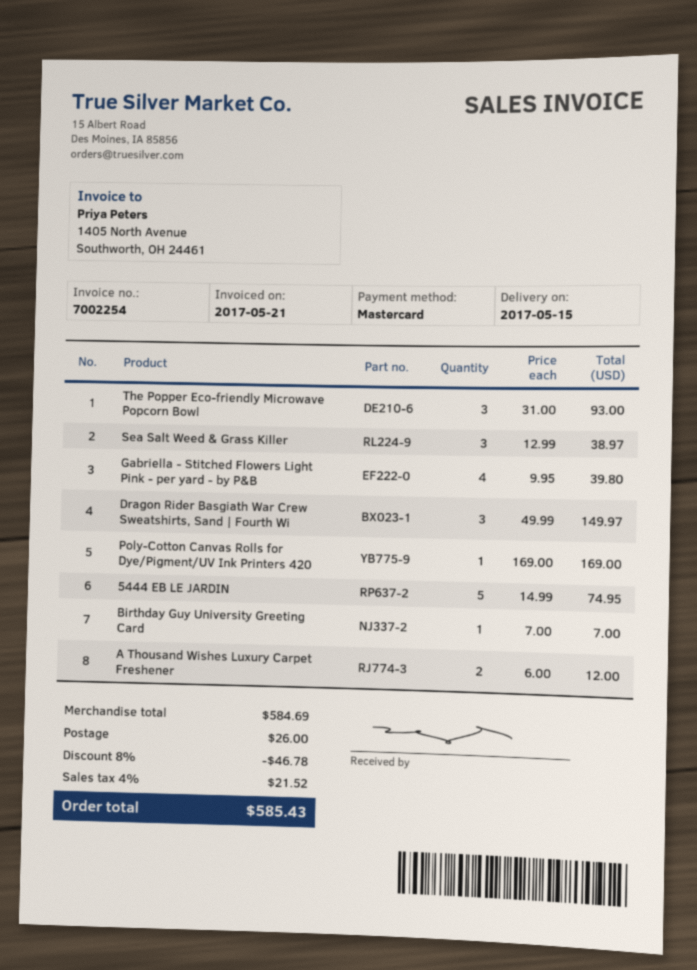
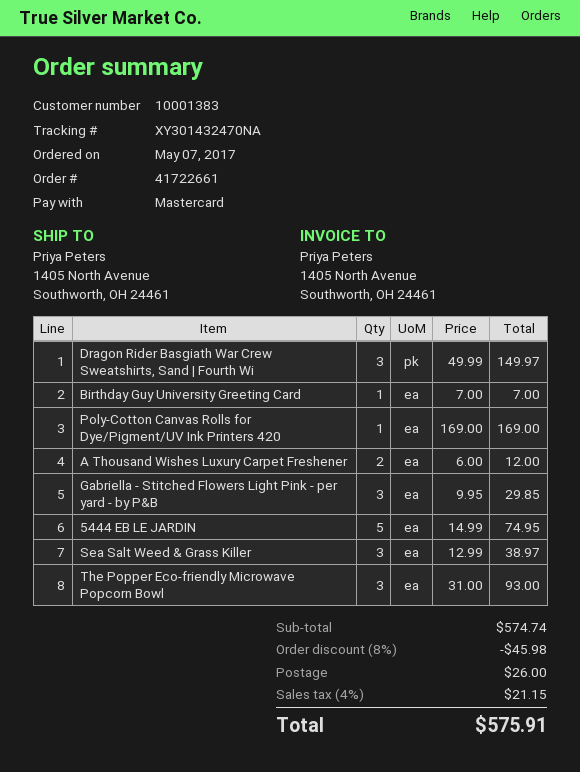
Gabriella - Stitched Flowers Light Pink - per yard - by P&B: 4 x 9.95 = 39.80 -> 3 x 9.95 = 29.85
subtotal: 584.69 -> 574.74
discount: 8% = 46.78 -> 8% = 45.98
tax: 4% = 21.52 -> 4% = 21.15
total: 585.43 -> 575.91

